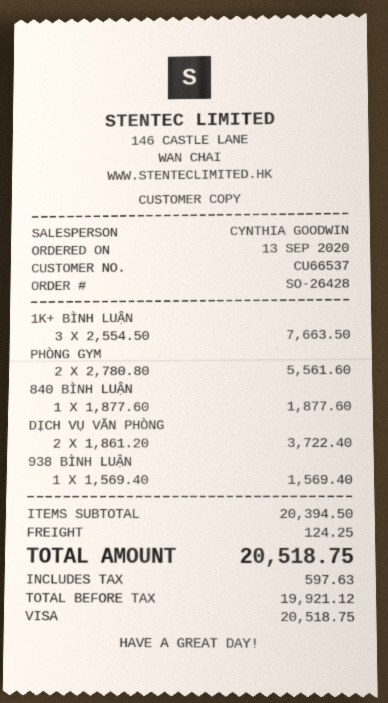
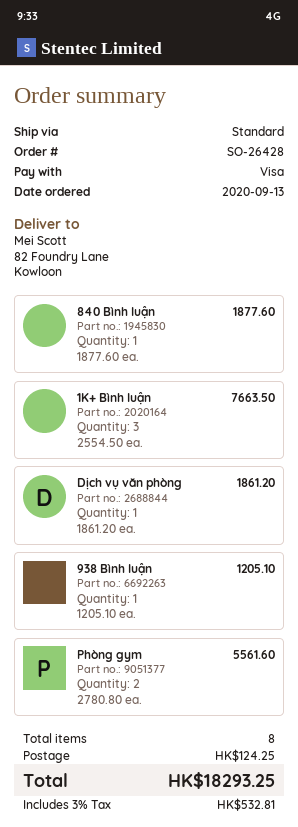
DỊCH VỤ VĂN PHÒNG: 2 x 1861.20 = 3722.40 -> 1 x 1861.20 = 1861.20
938 BÌNH LUẬN: 1 x 1569.40 = 1569.40 -> 1 x 1205.10 = 1205.10
tax: 597.63 -> 532.81
total: 20518.75 -> 18293.25

